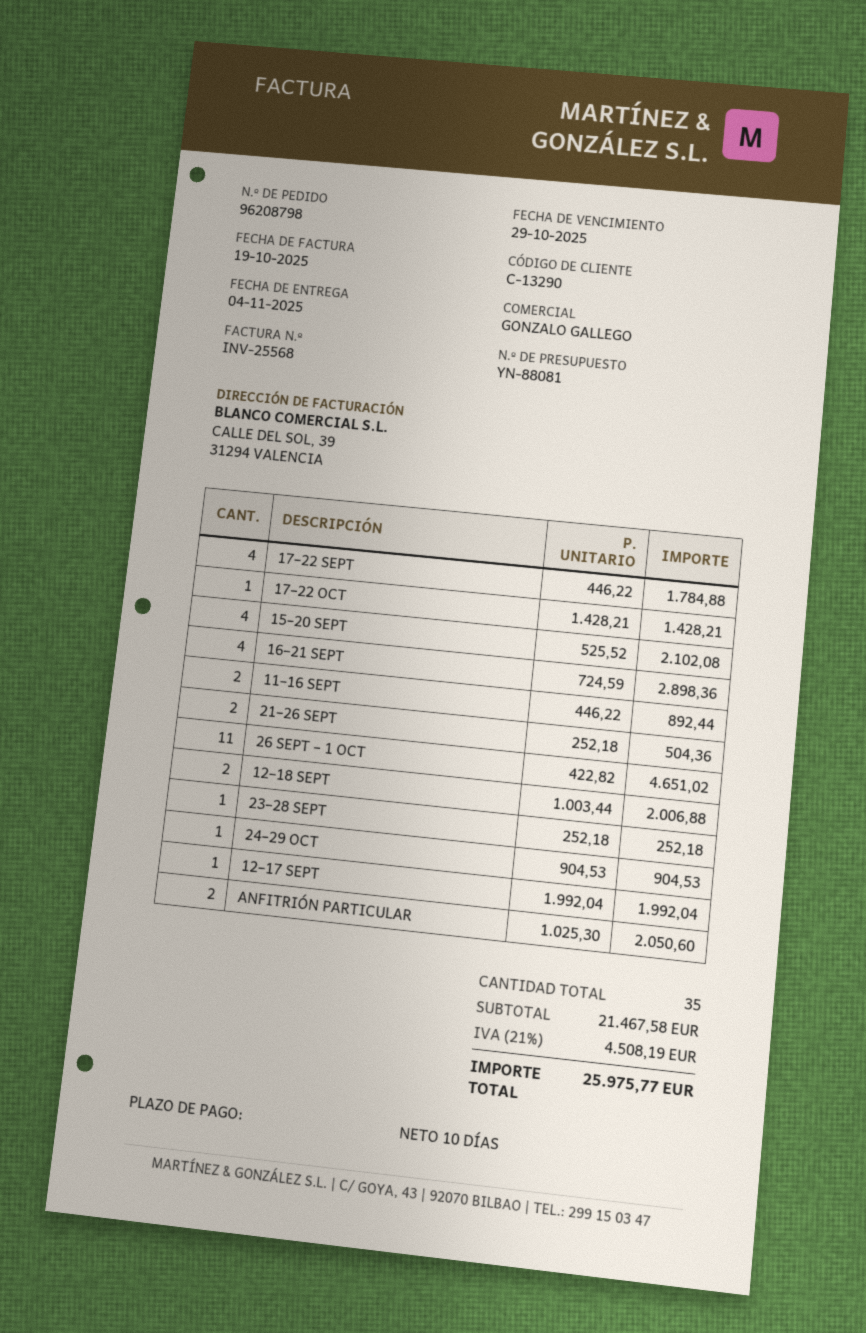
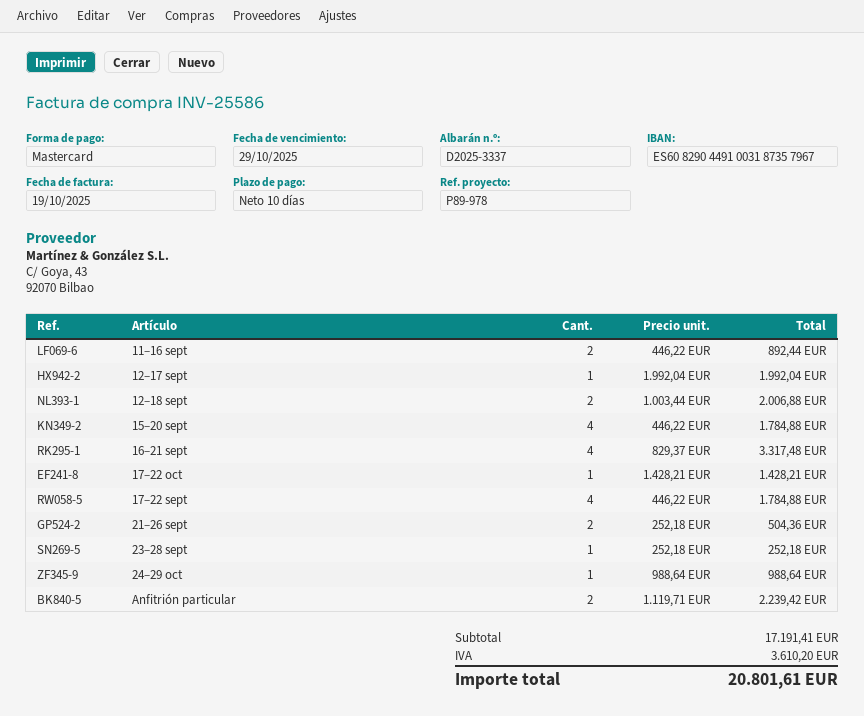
invoice number: INV-25568 -> INV-25586
15–20 SEPT: 4 x 525.52 = 2102.08 -> 4 x 446.22 = 1784.88
16–21 SEPT: 4 x 724.59 = 2898.36 -> 4 x 829.37 = 3317.48
26 SEPT – 1 OCT: 11 x 422.82 = 4651.02 -> none
24–29 OCT: 1 x 904.53 = 904.53 -> 1 x 988.64 = 988.64
ANFITRIÓN PARTICULAR: 2 x 1025.30 = 2050.60 -> 2 x 1119.71 = 2239.42
subtotal: 21467.58 -> 17191.41
tax: 4508.19 -> 3610.20
total: 25975.77 -> 20801.61

